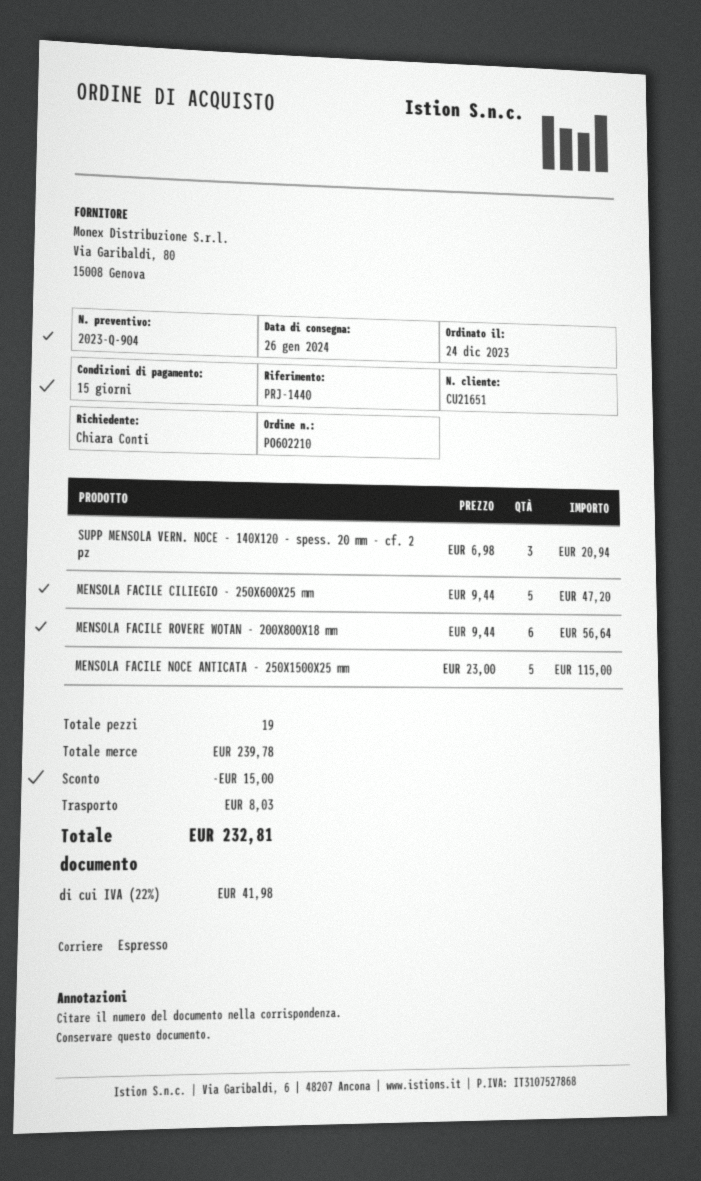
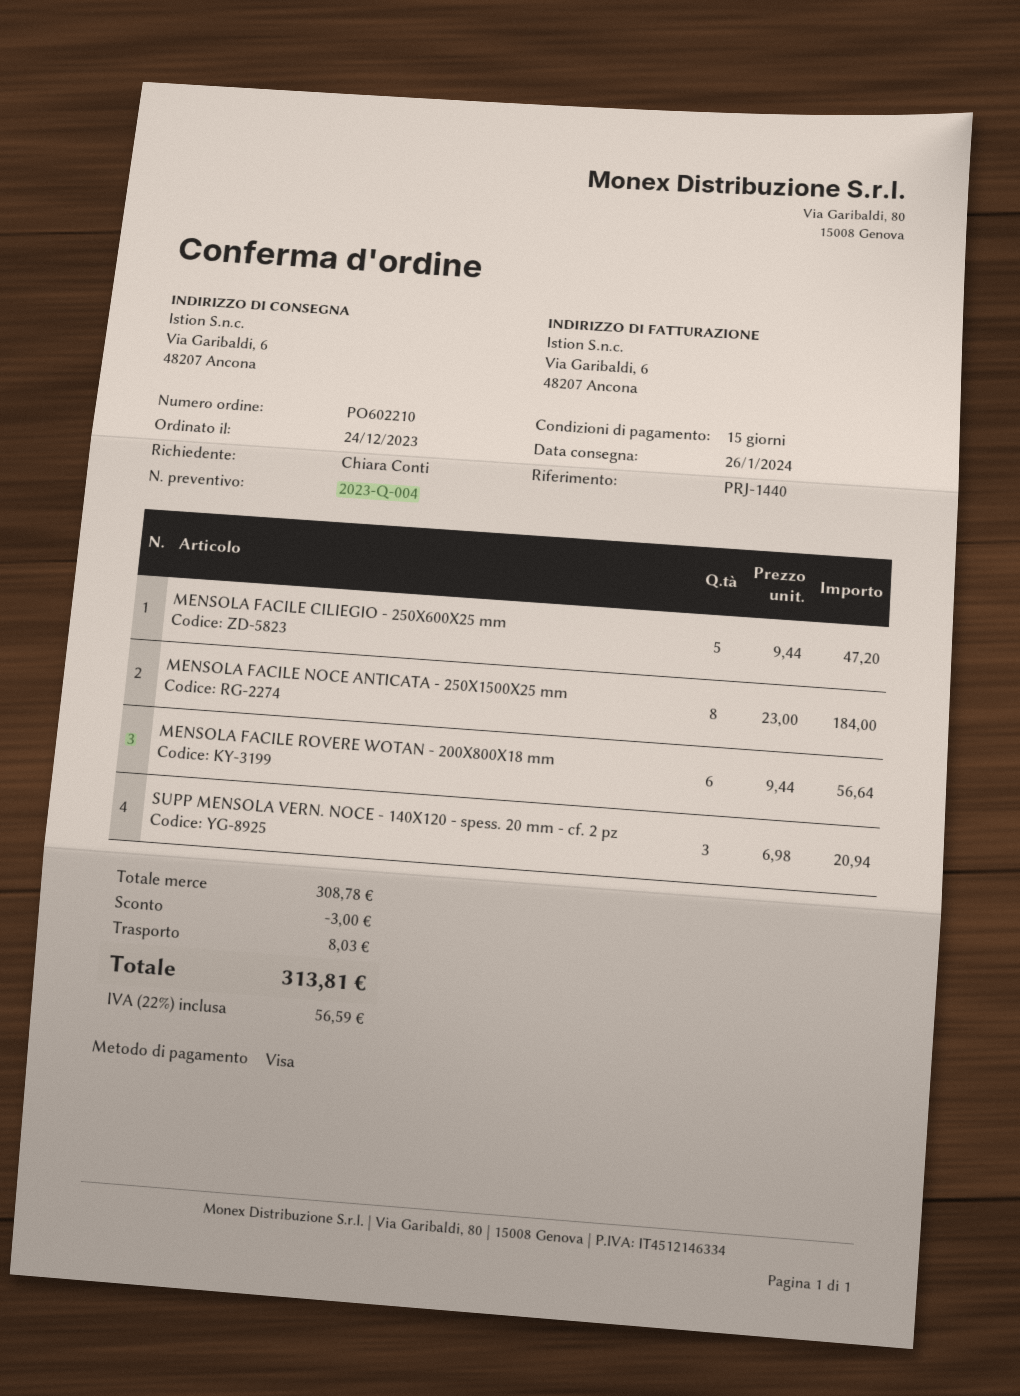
quote number: 2023-Q-904 -> 2023-Q-004
MENSOLA FACILE NOCE ANTICATA - 250X1500X25 mm: 5 x 23.00 = 115.00 -> 8 x 23.00 = 184.00
subtotal: 239.78 -> 308.78
discount: 15.00 -> 3.00
tax: 22% = 41.98 -> 22% = 56.59
total: 232.81 -> 313.81

